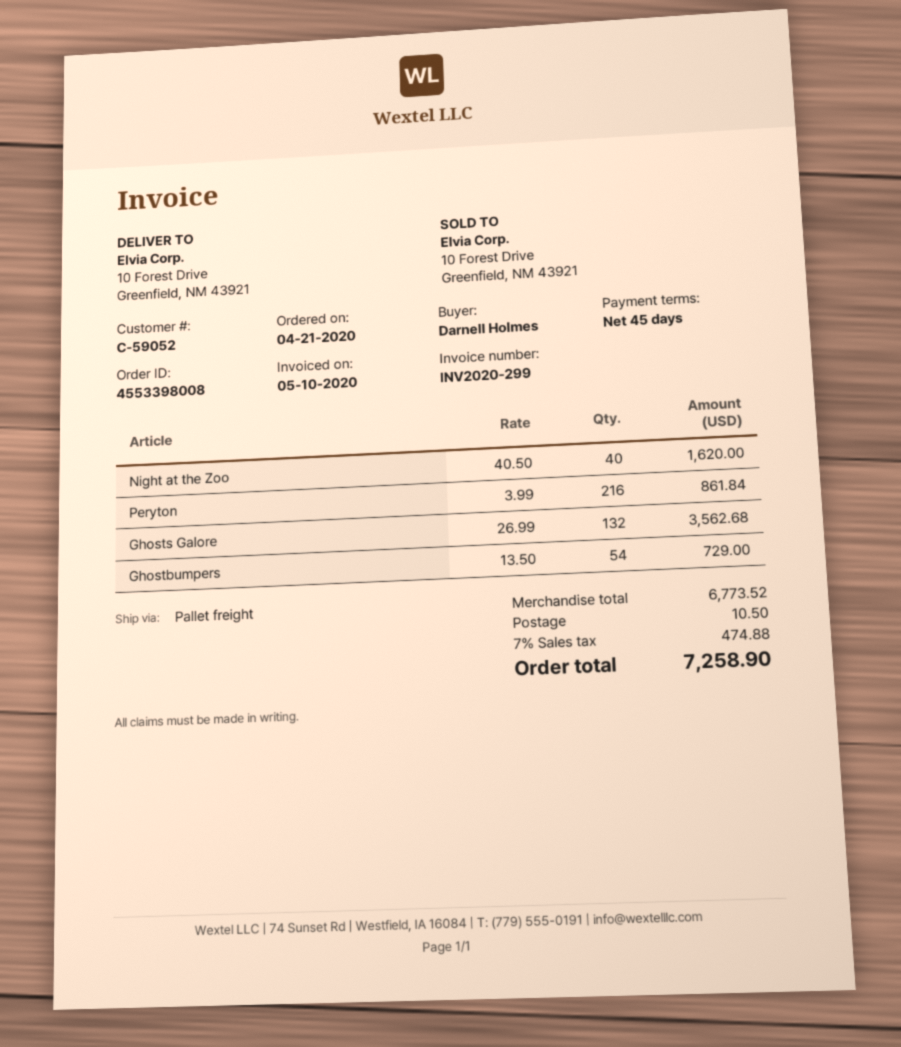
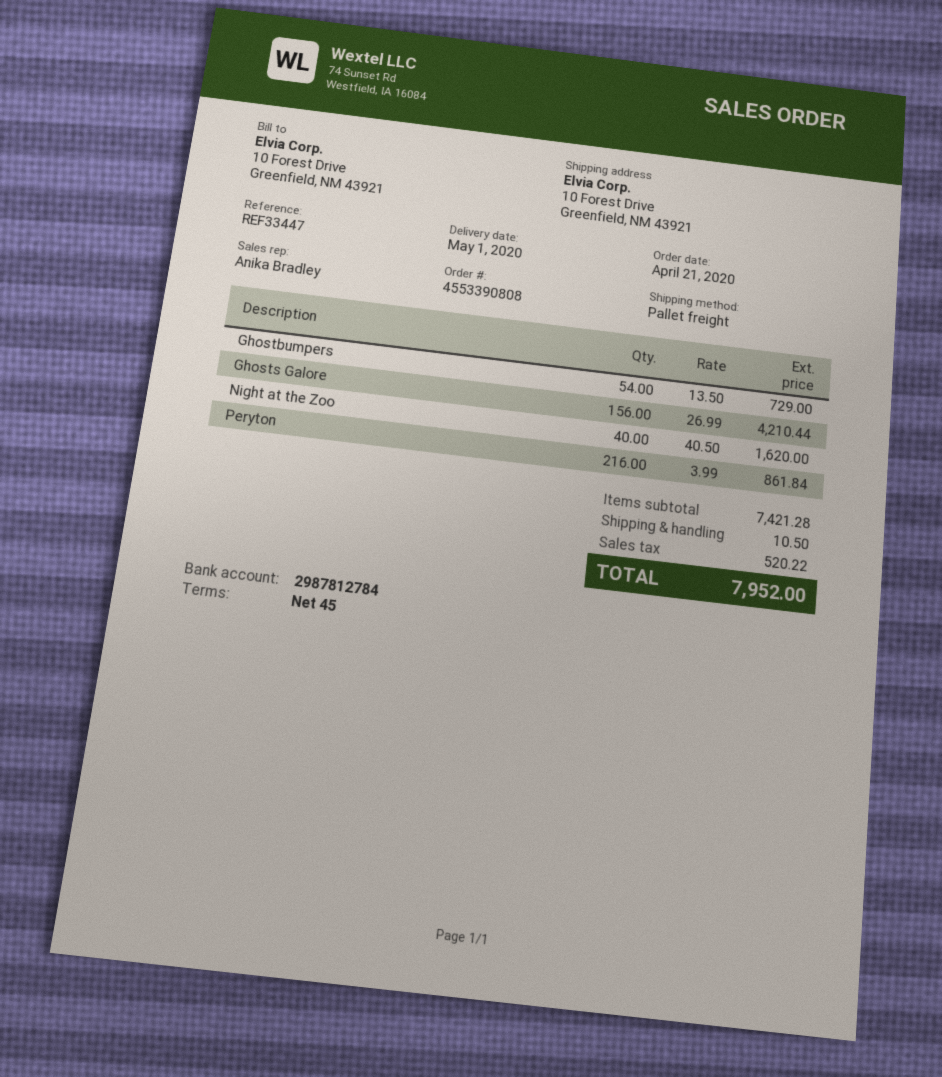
order number: 4553398008 -> 4553390808
Ghosts Galore: 132 x 26.99 = 3562.68 -> 156 x 26.99 = 4210.44
subtotal: 6773.52 -> 7421.28
tax: 474.88 -> 520.22
total: 7258.90 -> 7952.00

